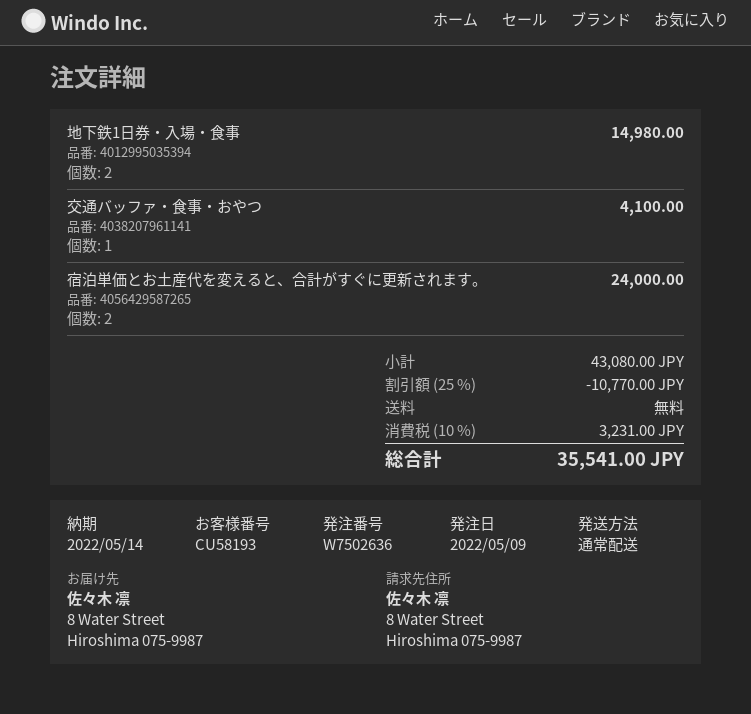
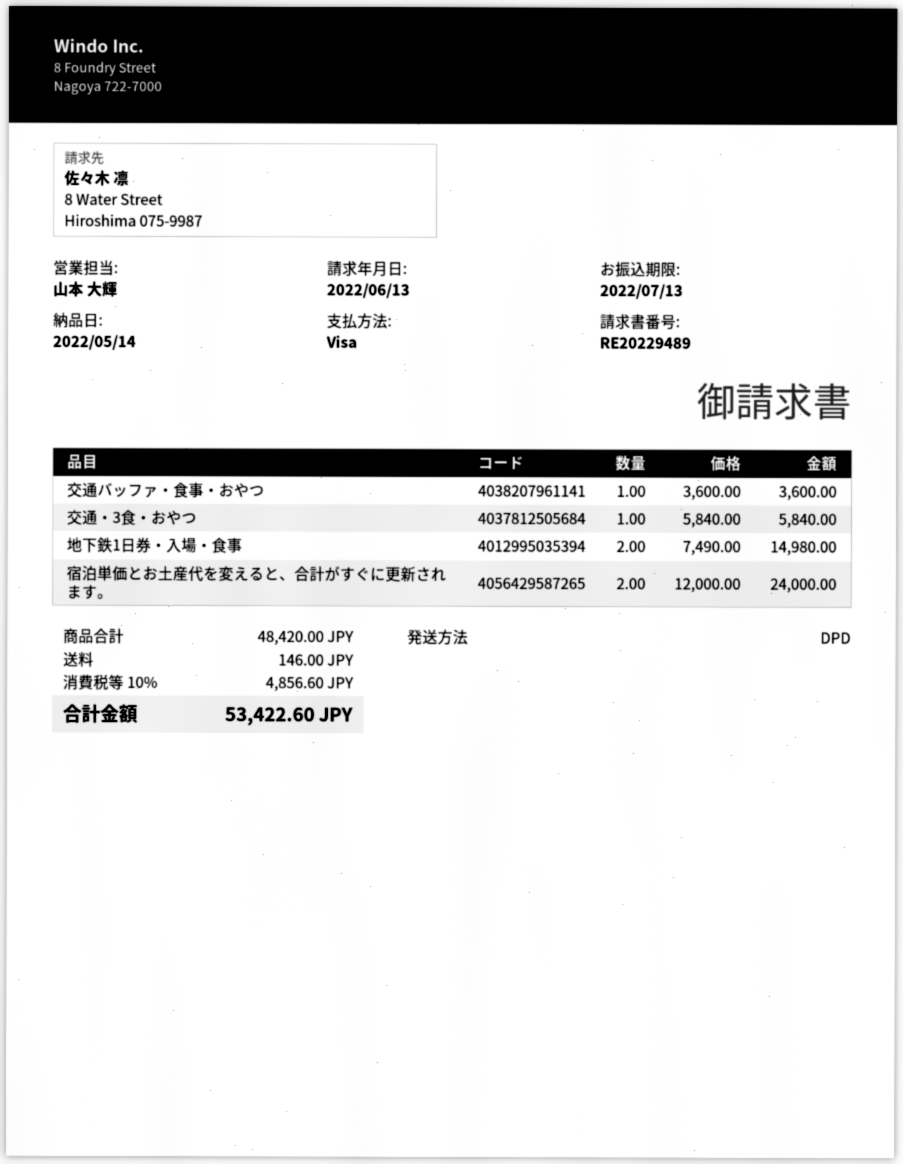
shipping method: standard -> DPD
交通バッファ・食事・おやつ: 1 for 4100.00 -> 1 for 3600.00
交通・3食・おやつ: none -> 1 for 5840.00
subtotal: 43080.00 -> 48420.00
discount: 25% = 10770.00 -> none
shipping: 0.00 -> 146.00
tax: 10% = 3231.00 -> 10% = 4856.60
total: 35541.00 -> 53422.60

